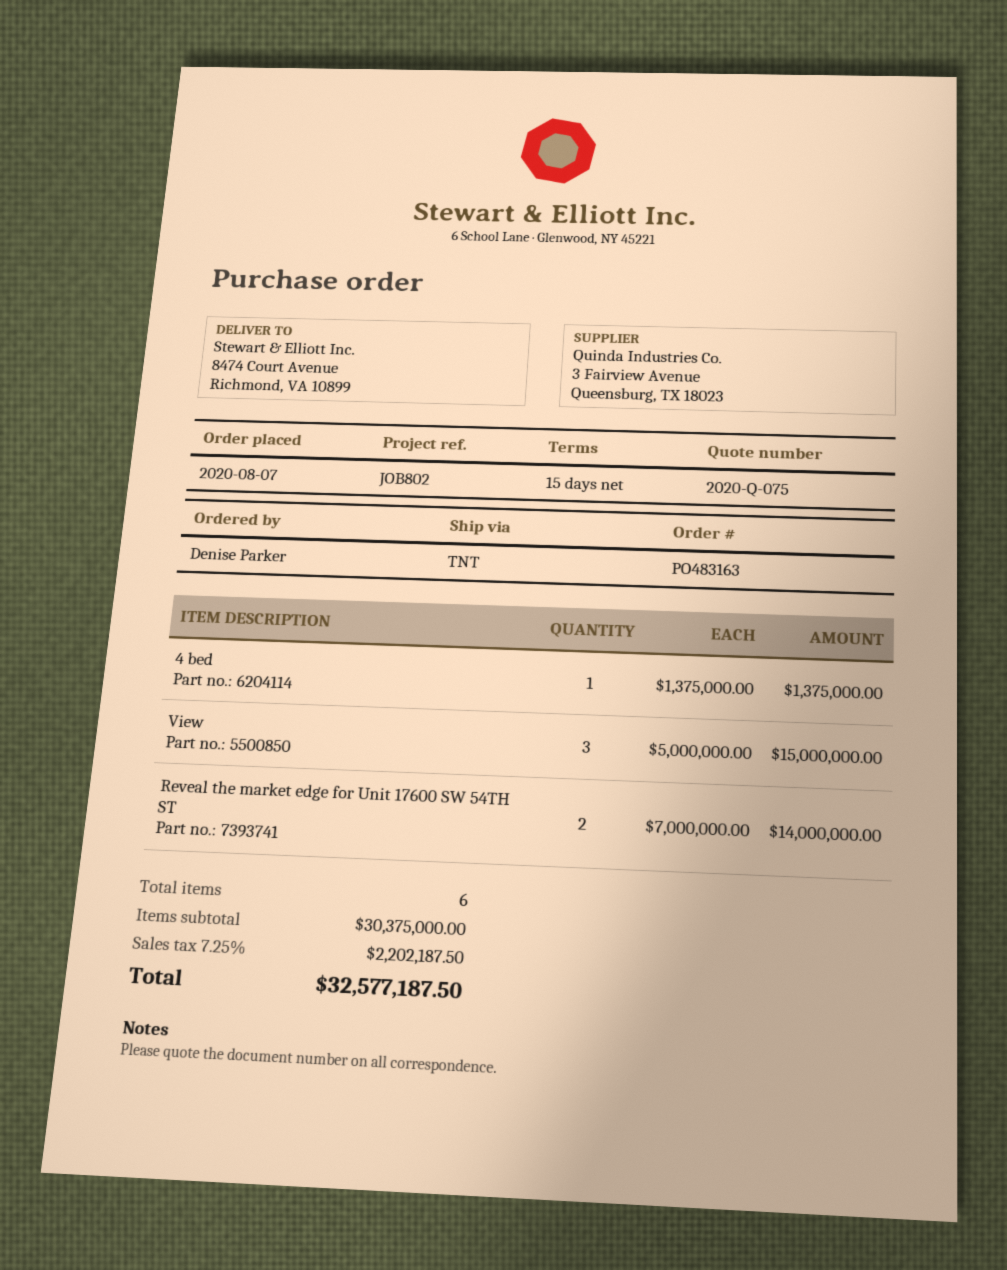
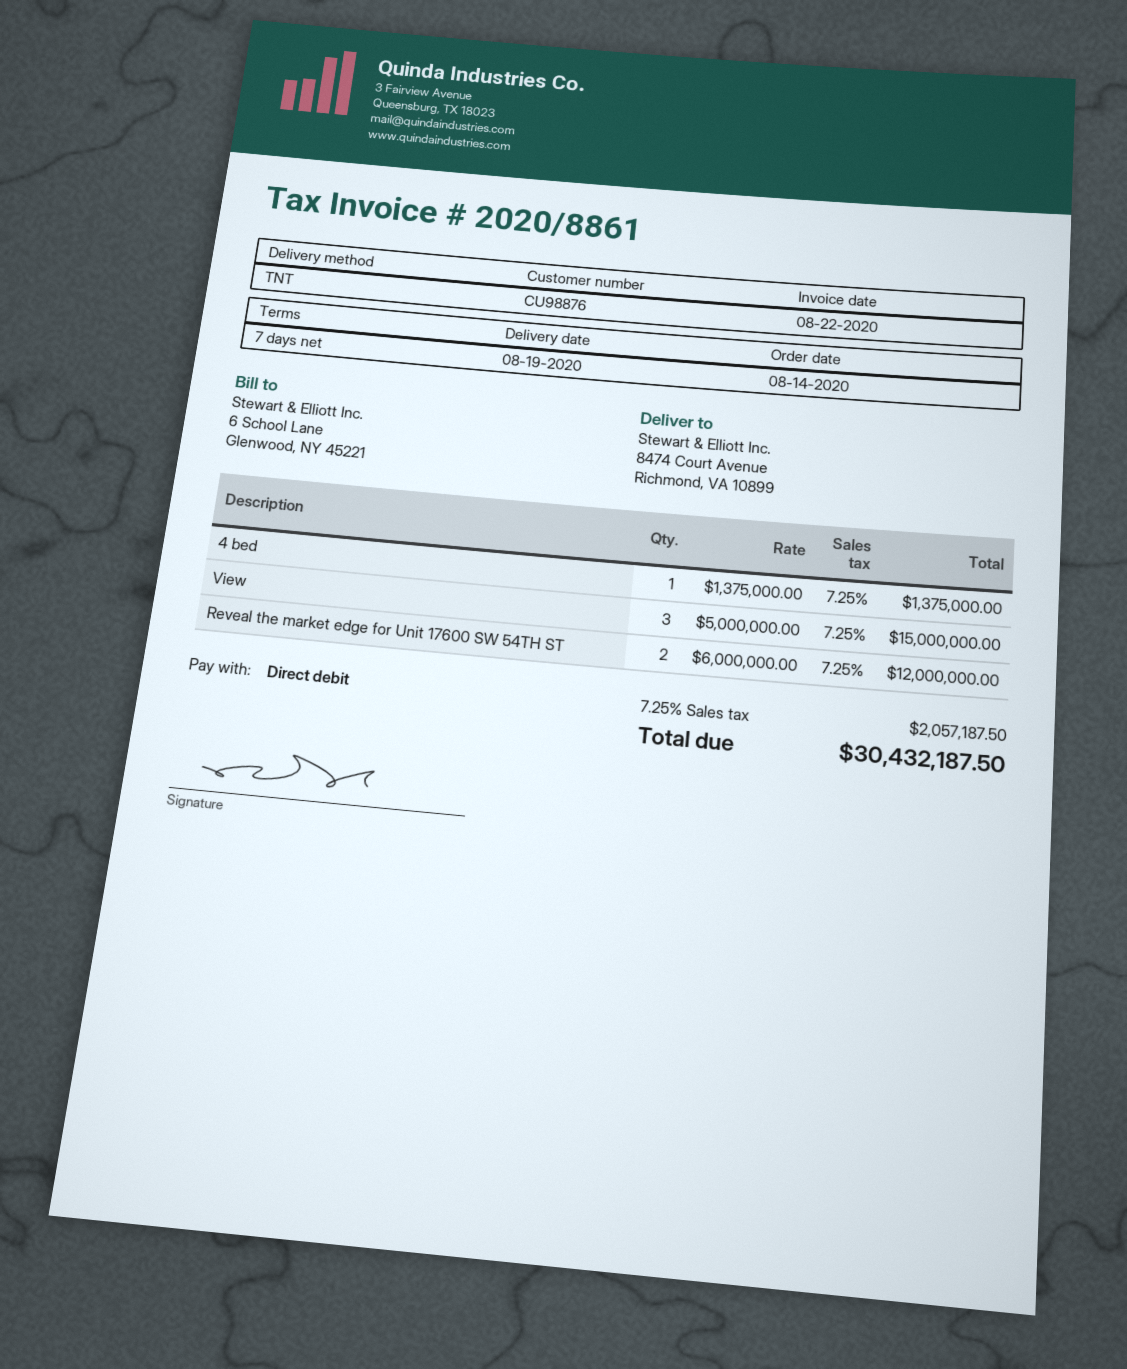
order date: 2020-08-07 -> 2020-08-14
payment terms: 15 days -> 7 days
Reveal the market edge for Unit 17600 SW 54TH ST: 2 x 7000000.00 = 14000000.00 -> 2 x 6000000.00 = 12000000.00
tax: 7.25% = 2202187.50 -> 7.25% = 2057187.50
total: 32577187.50 -> 30432187.50

